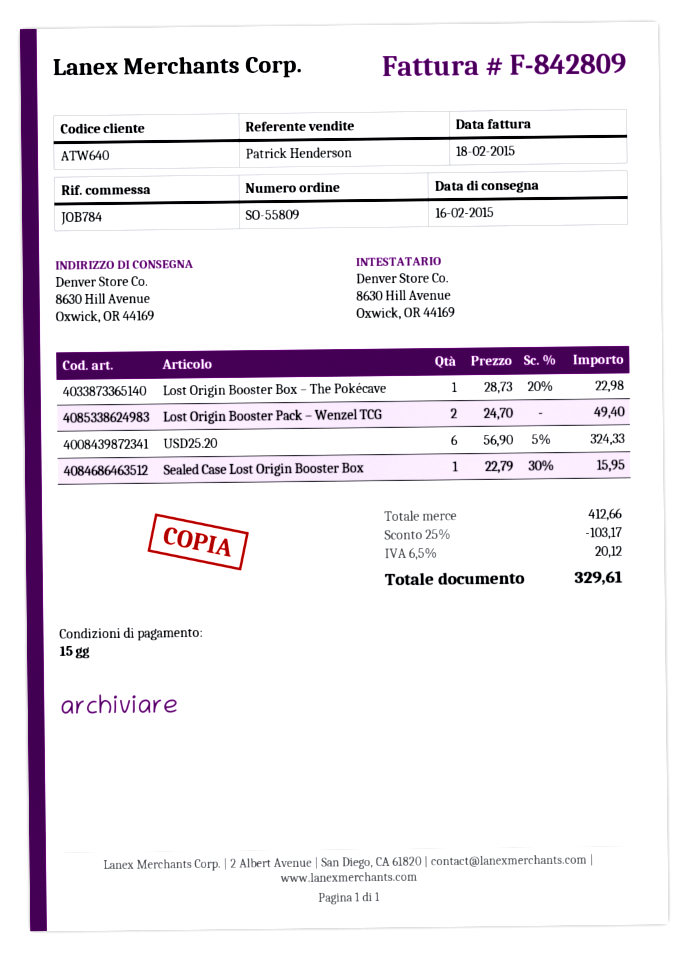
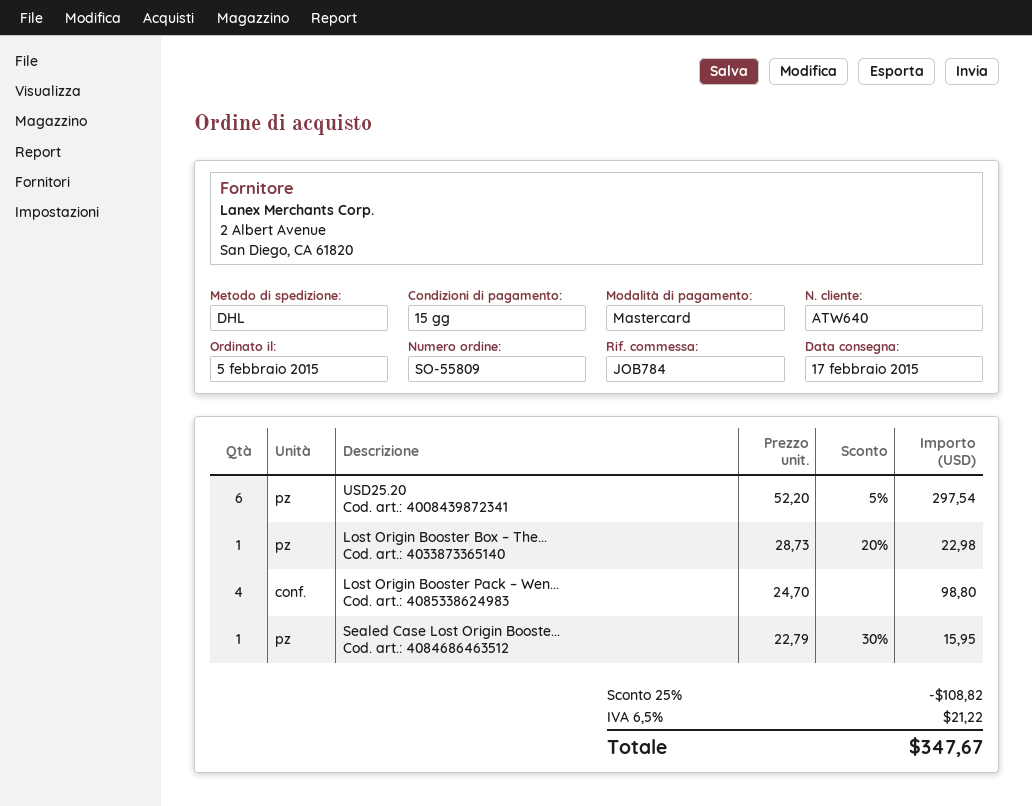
delivery date: 2015-02-16 -> 2015-02-17
Lost Origin Booster Pack – Wenzel TCG: 2 x 24.70 = 49.40 -> 4 x 24.70 = 98.80
USD25.20: 6 x 56.90 - 5% = 324.33 -> 6 x 52.20 - 5% = 297.54
discount: 25% = 103.17 -> 25% = 108.82
tax: 6.5% = 20.12 -> 6.5% = 21.22
total: 329.61 -> 347.67

